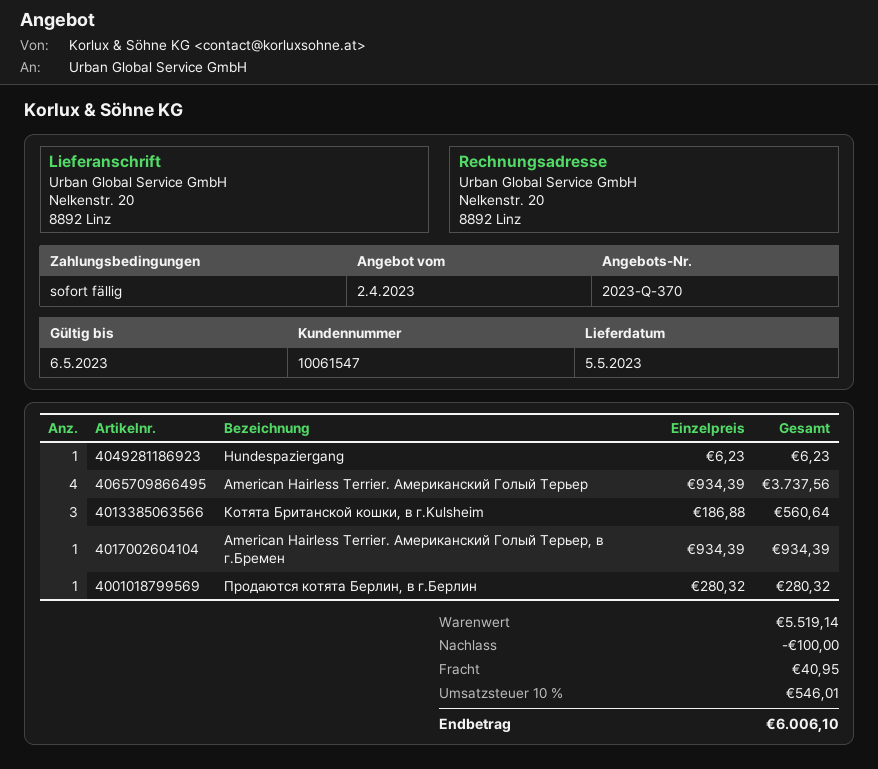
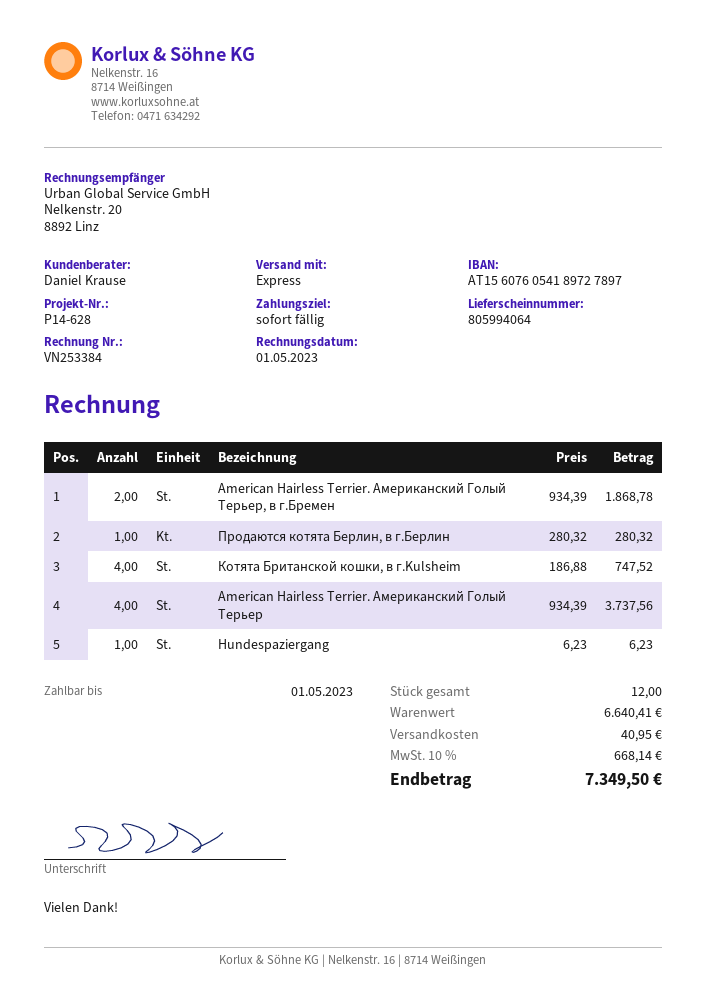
Котята Британской кошки, в г.Kulsheim: 3 x 186.88 = 560.64 -> 4 x 186.88 = 747.52
American Hairless Terrier. Американский Голый Терьер, в г.Бремен: 1 x 934.39 = 934.39 -> 2 x 934.39 = 1868.78
subtotal: 5519.14 -> 6640.41
discount: 100.00 -> none
tax: 10% = 546.01 -> 10% = 668.14
total: 6006.10 -> 7349.50

